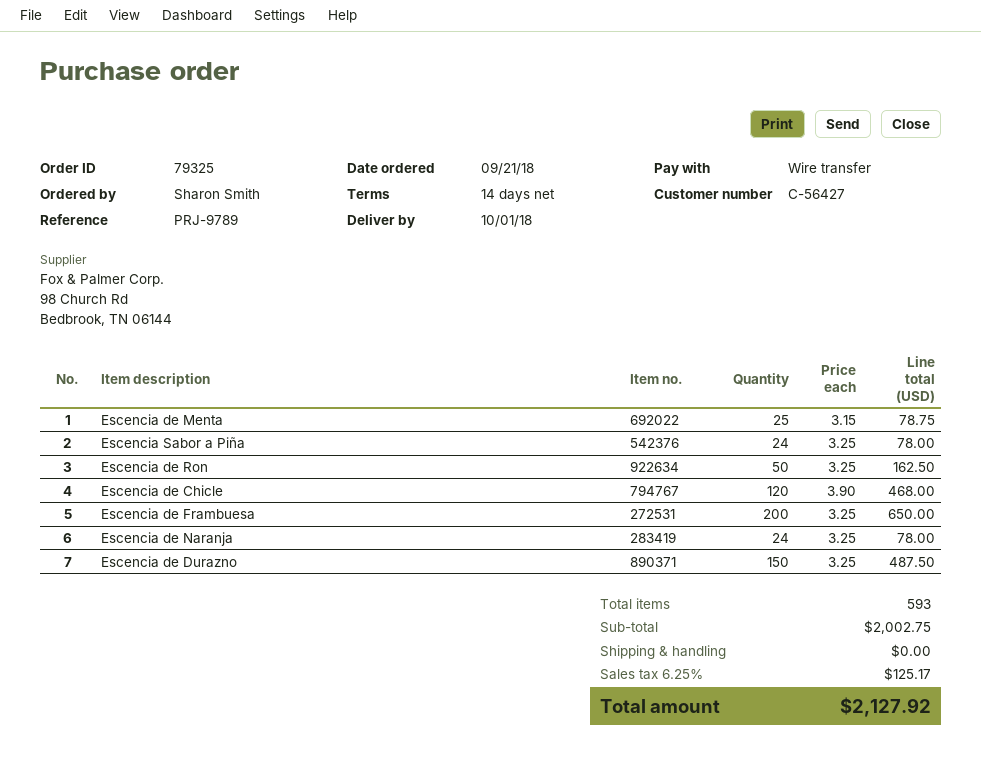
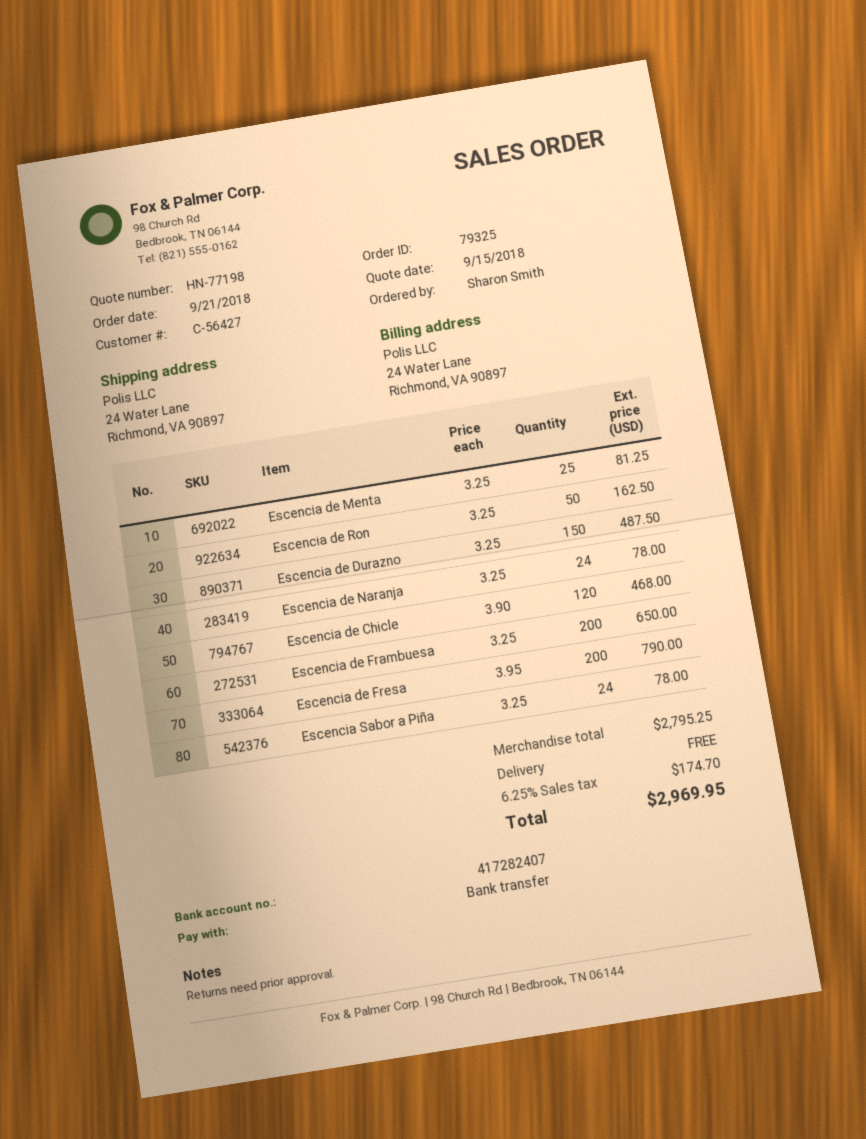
Escencia de Menta: 25 x 3.15 = 78.75 -> 25 x 3.25 = 81.25
Escencia de Fresa: none -> 200 x 3.95 = 790.00
subtotal: 2002.75 -> 2795.25
tax: 6.25% = 125.17 -> 6.25% = 174.70
total: 2127.92 -> 2969.95

